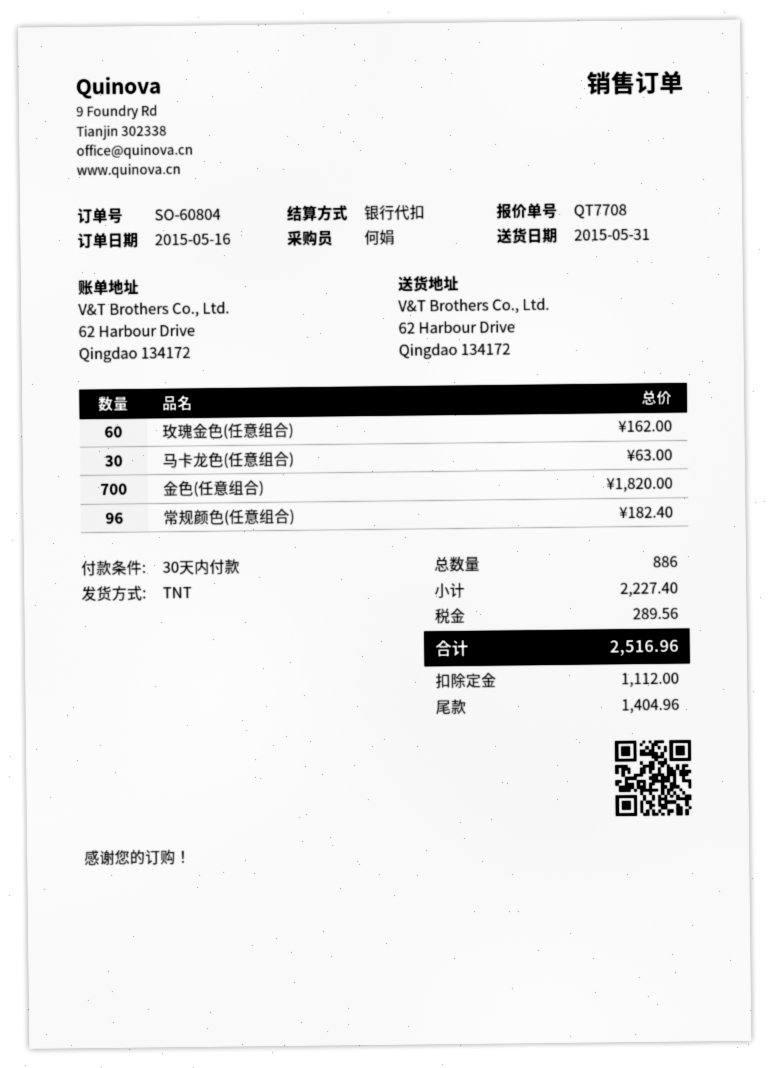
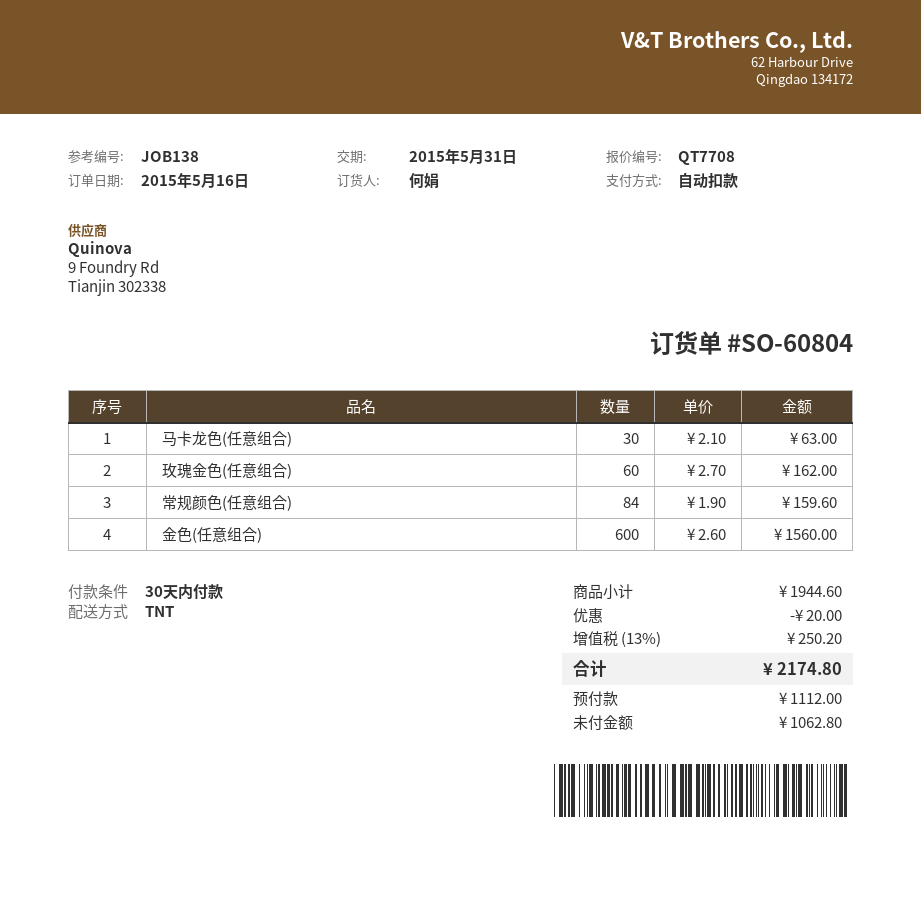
金色(任意组合): 700 for 1820.00 -> 600 for 1560.00
常规颜色(任意组合): 96 for 182.40 -> 84 for 159.60
subtotal: 2227.40 -> 1944.60
discount: none -> 20.00
tax: 289.56 -> 250.20
total: 2516.96 -> 2174.80
balance: 1404.96 -> 1062.80

